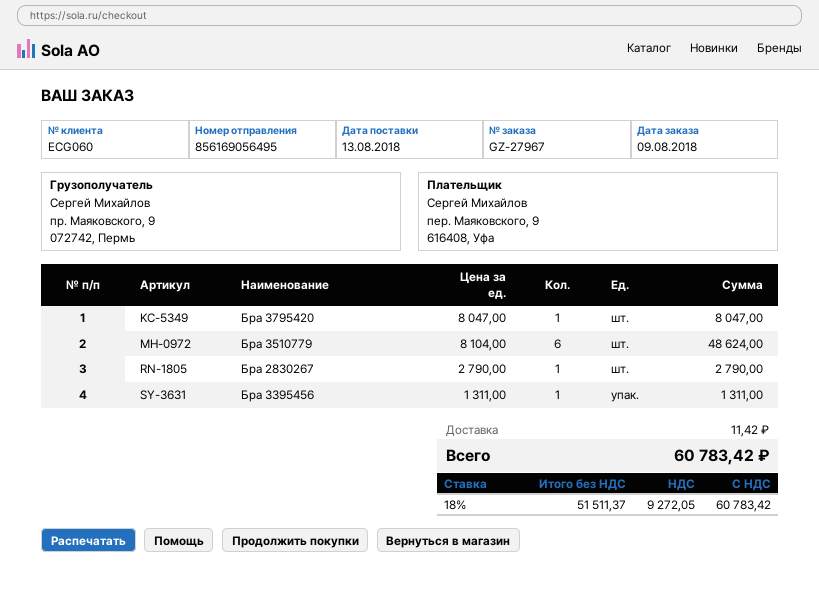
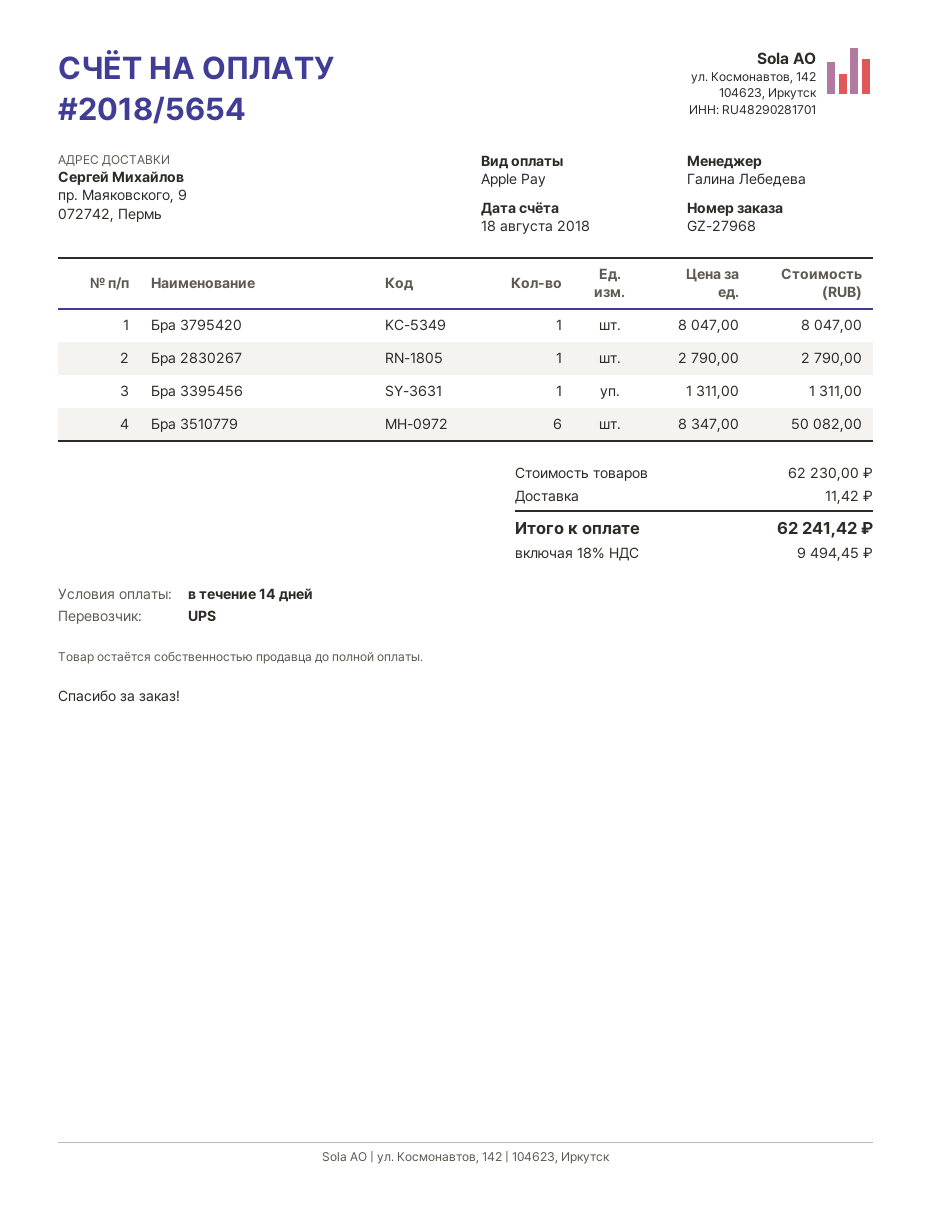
order number: GZ-27967 -> GZ-27968
Бра 3510779: 6 x 8104.00 = 48624.00 -> 6 x 8347.00 = 50082.00
tax: 18% = 9272.05 -> 18% = 9494.45
total: 60783.42 -> 62241.42

